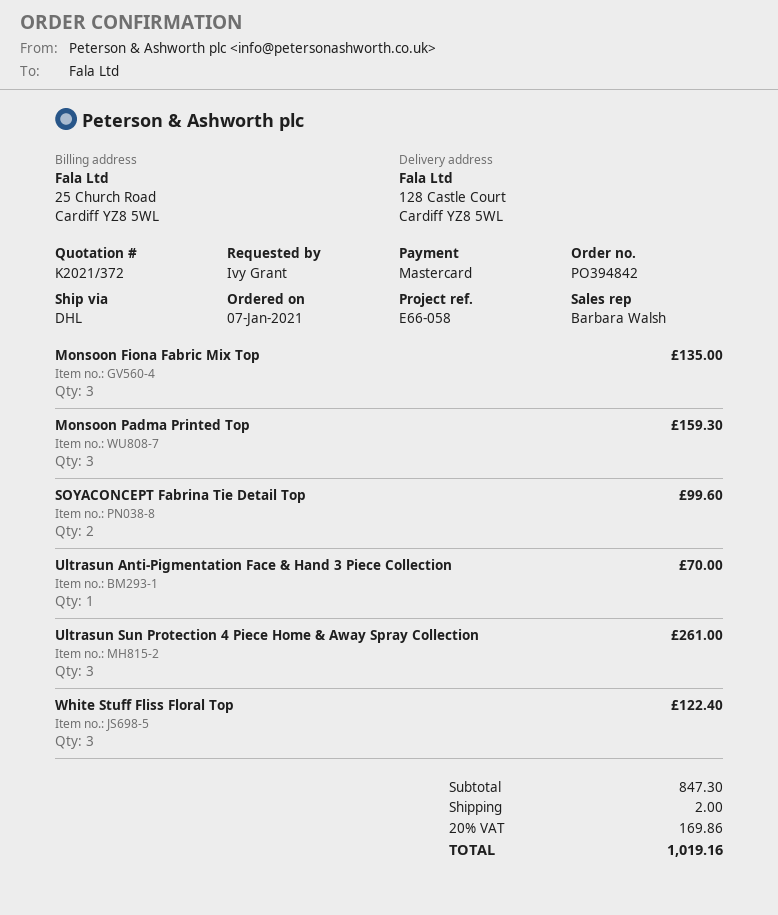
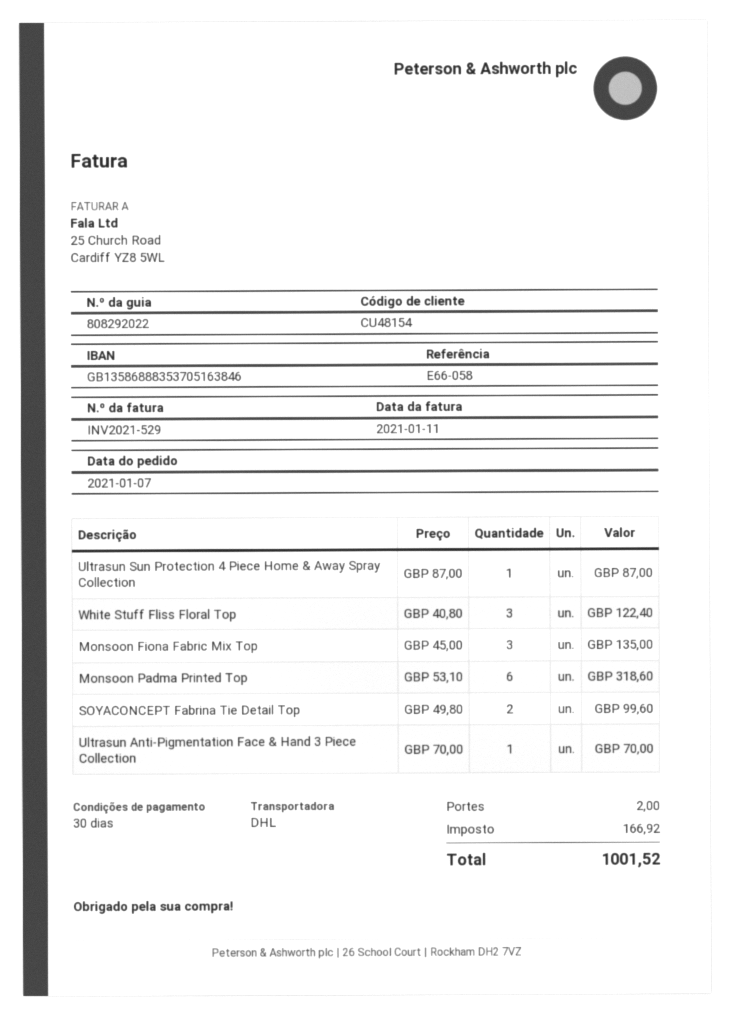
Monsoon Padma Printed Top: 3 for 159.30 -> 6 for 318.60
Ultrasun Sun Protection 4 Piece Home & Away Spray Collection: 3 for 261.00 -> 1 for 87.00
tax: 169.86 -> 166.92
total: 1019.16 -> 1001.52

